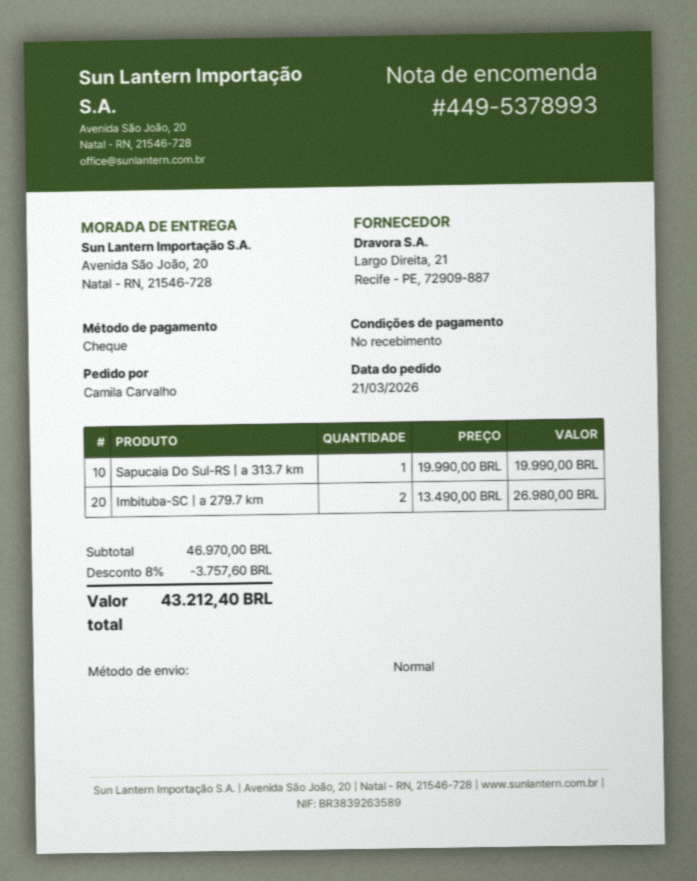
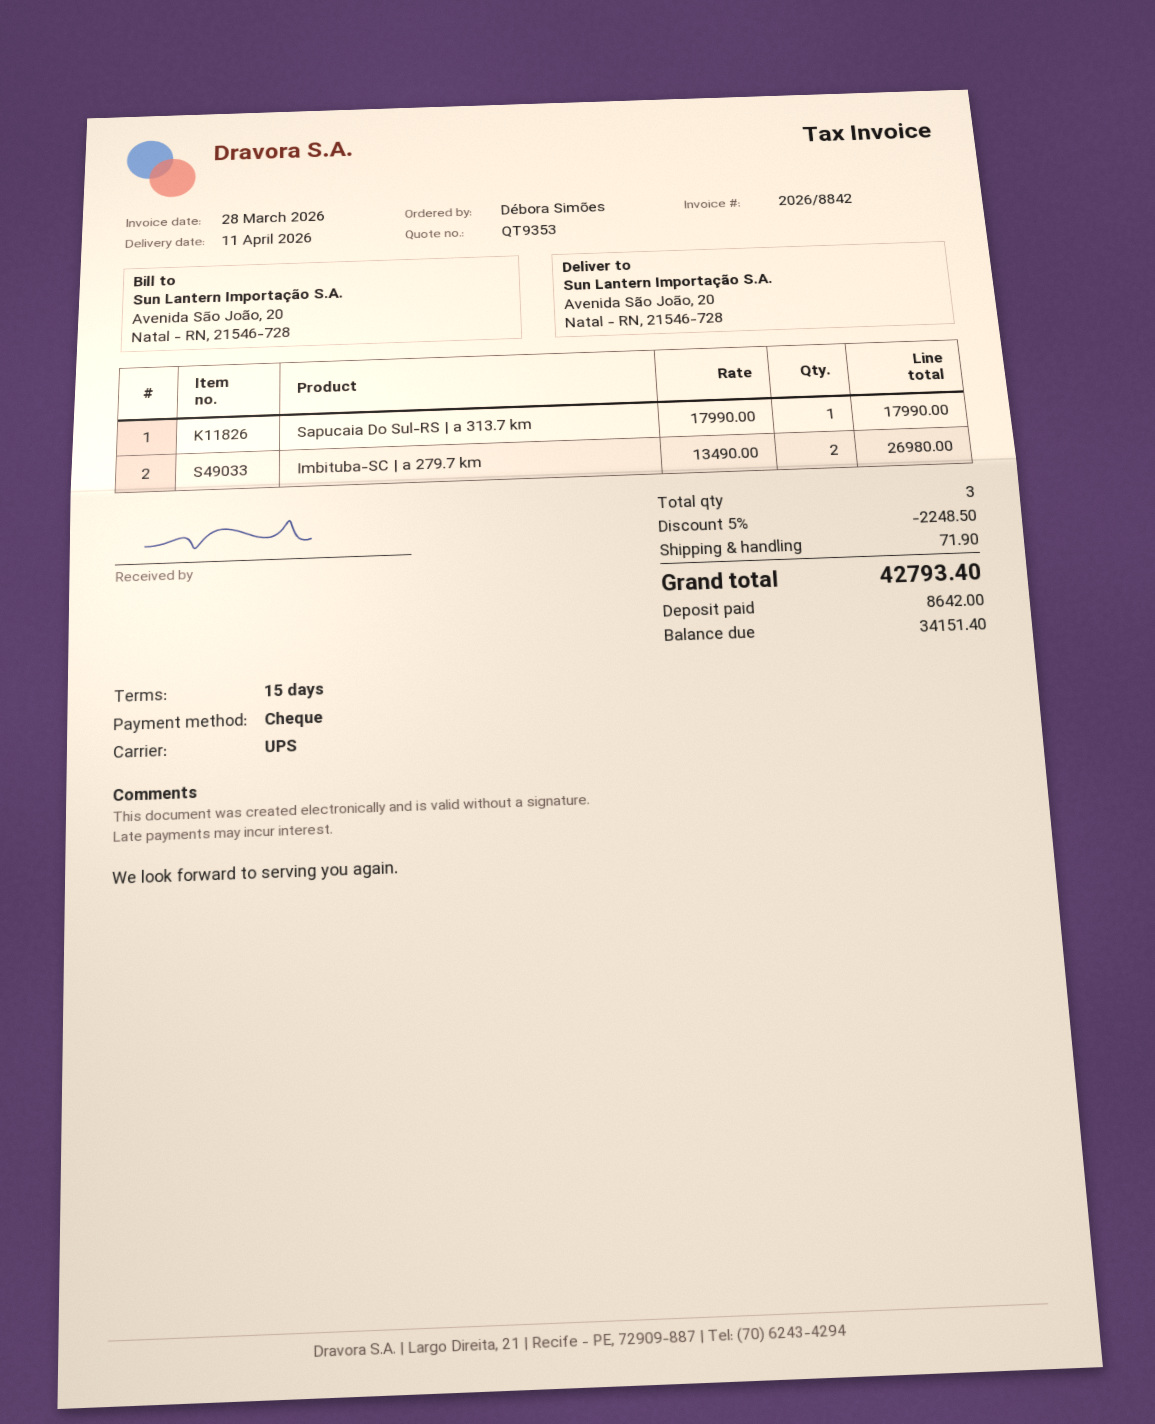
payment terms: on receipt -> 15 days
ordered by: Camila Carvalho -> Débora Simões
shipping method: standard -> UPS
Sapucaia Do Sul-RS | a 313.7 km: 1 x 19990.00 = 19990.00 -> 1 x 17990.00 = 17990.00
discount: 8% = 3757.60 -> 5% = 2248.50
shipping: none -> 71.90
total: 43212.40 -> 42793.40

